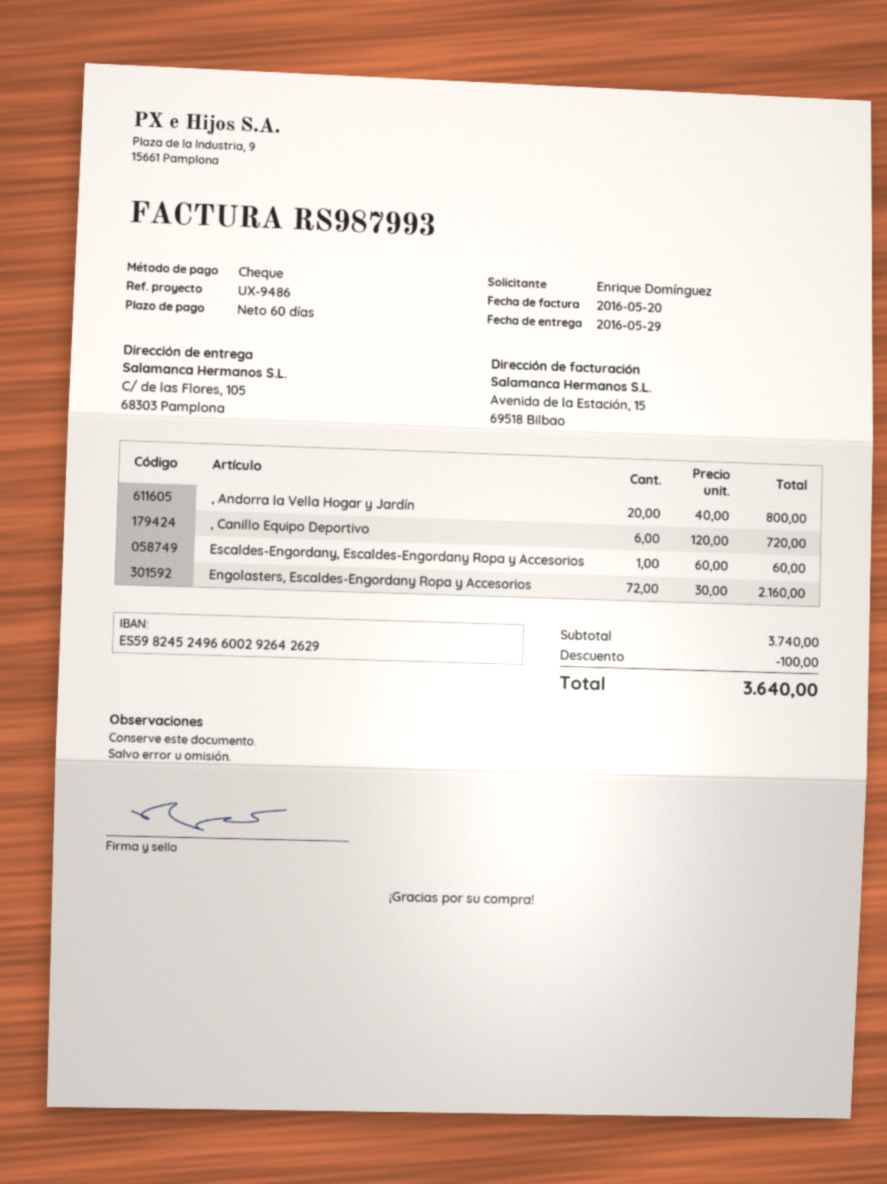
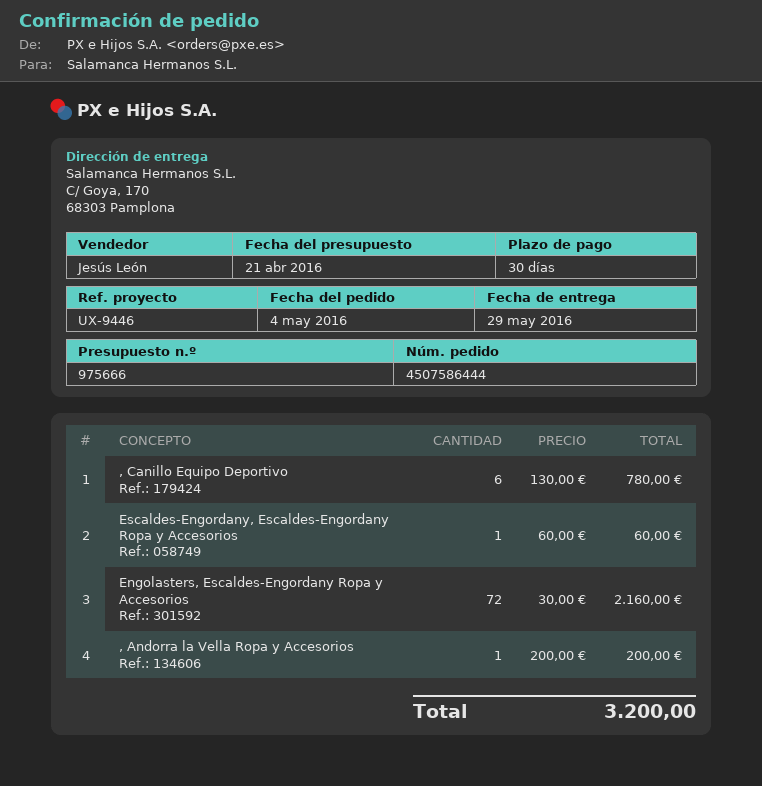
payment terms: 60 days -> 30 days
reference: UX-9486 -> UX-9446
ship to: C/ de las Flores, 105, 68303 Pamplona -> C/ Goya, 170, 68303 Pamplona
, Andorra la Vella Hogar y Jardín: 20 x 40.00 = 800.00 -> none
, Canillo Equipo Deportivo: 6 x 120.00 = 720.00 -> 6 x 130.00 = 780.00
, Andorra la Vella Ropa y Accesorios: none -> 1 x 200.00 = 200.00
discount: 100.00 -> none
total: 3640.00 -> 3200.00

